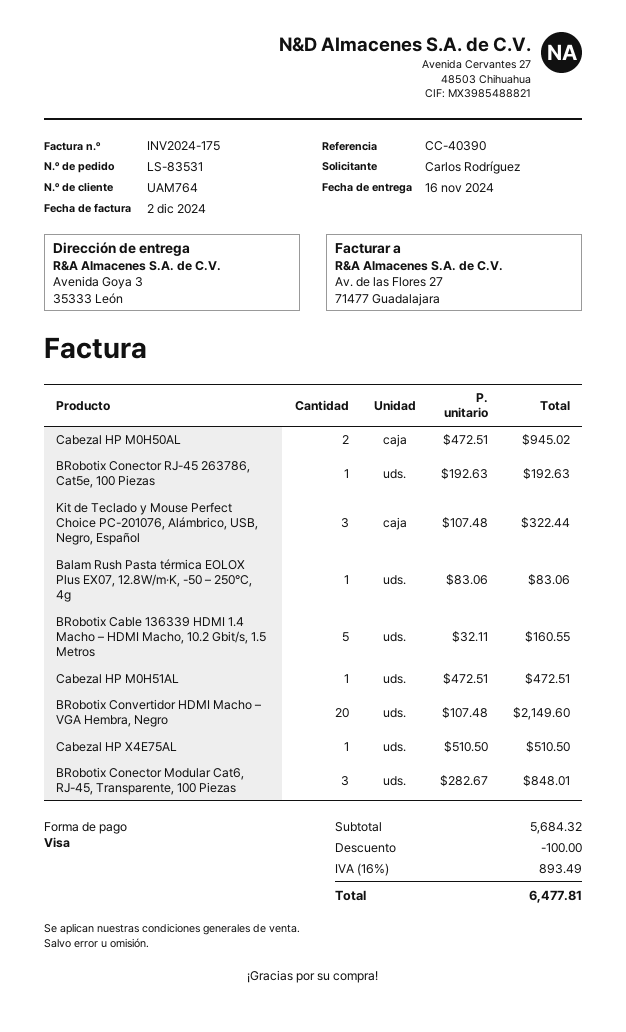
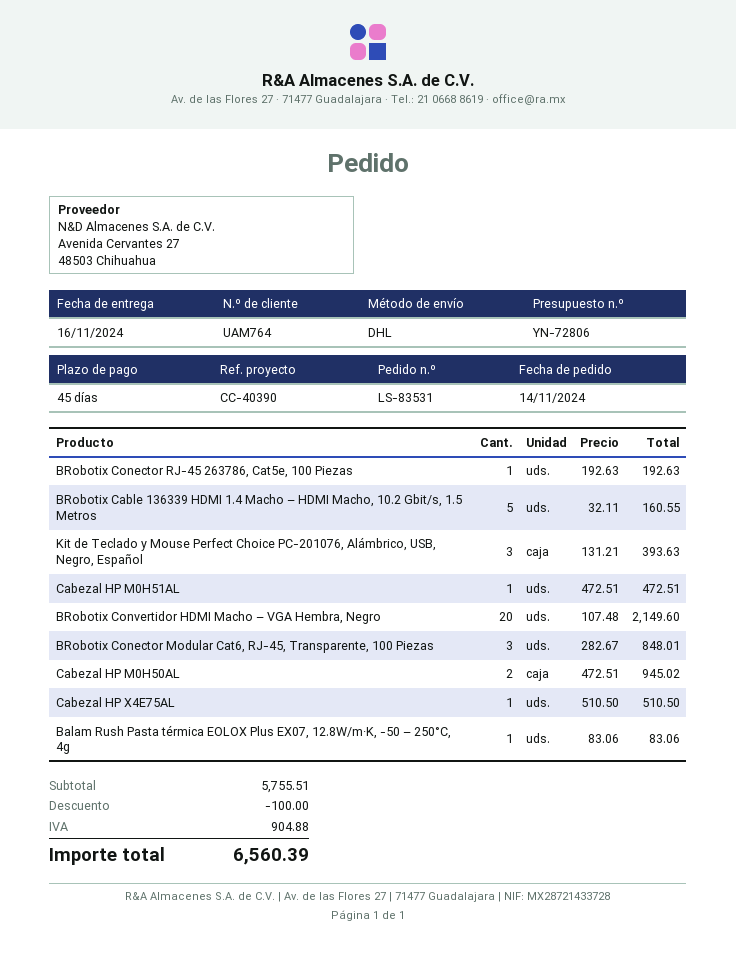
Kit de Teclado y Mouse Perfect Choice PC-201076, Alámbrico, USB, Negro, Español: 3 x 107.48 = 322.44 -> 3 x 131.21 = 393.63
subtotal: 5684.32 -> 5755.51
tax: 893.49 -> 904.88
total: 6477.81 -> 6560.39

